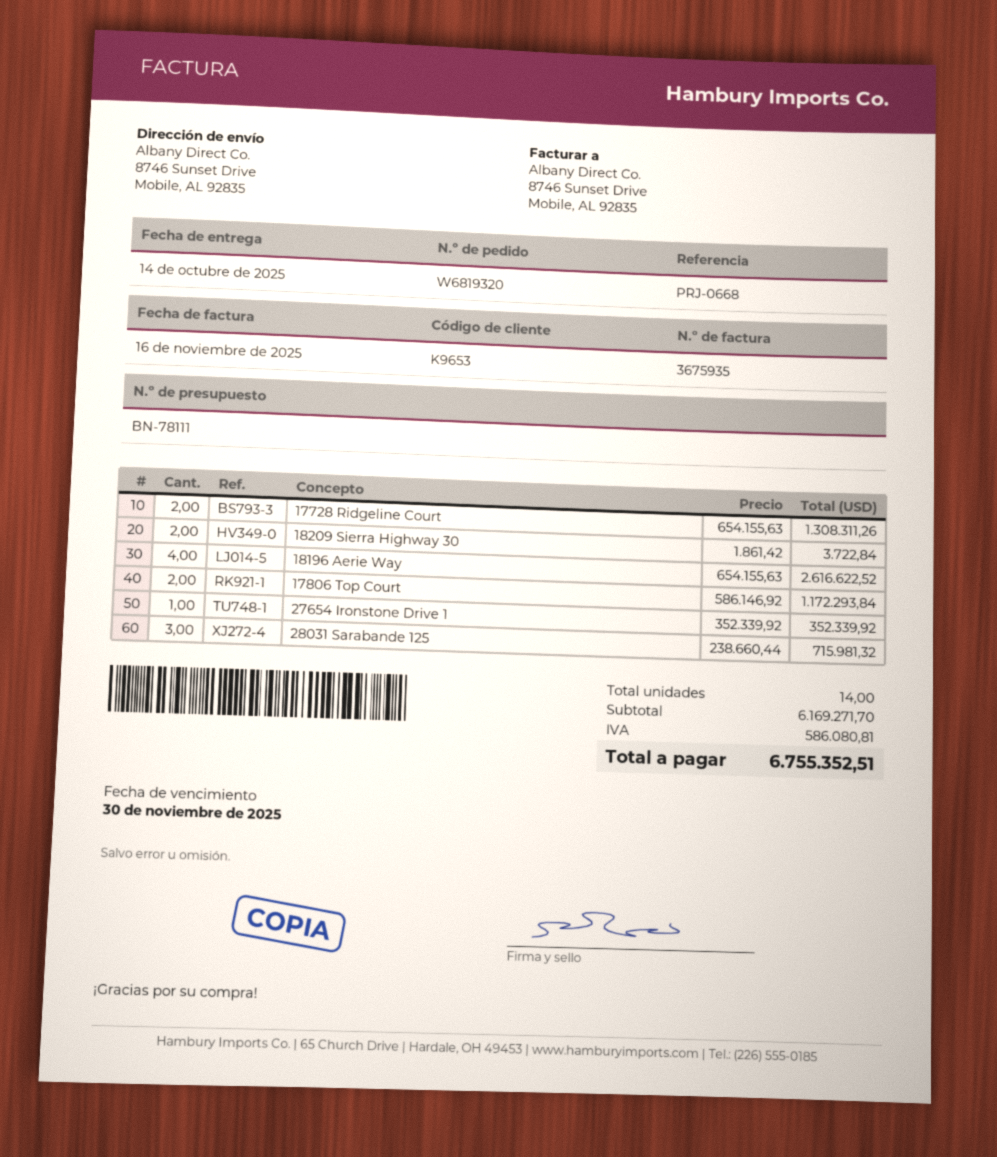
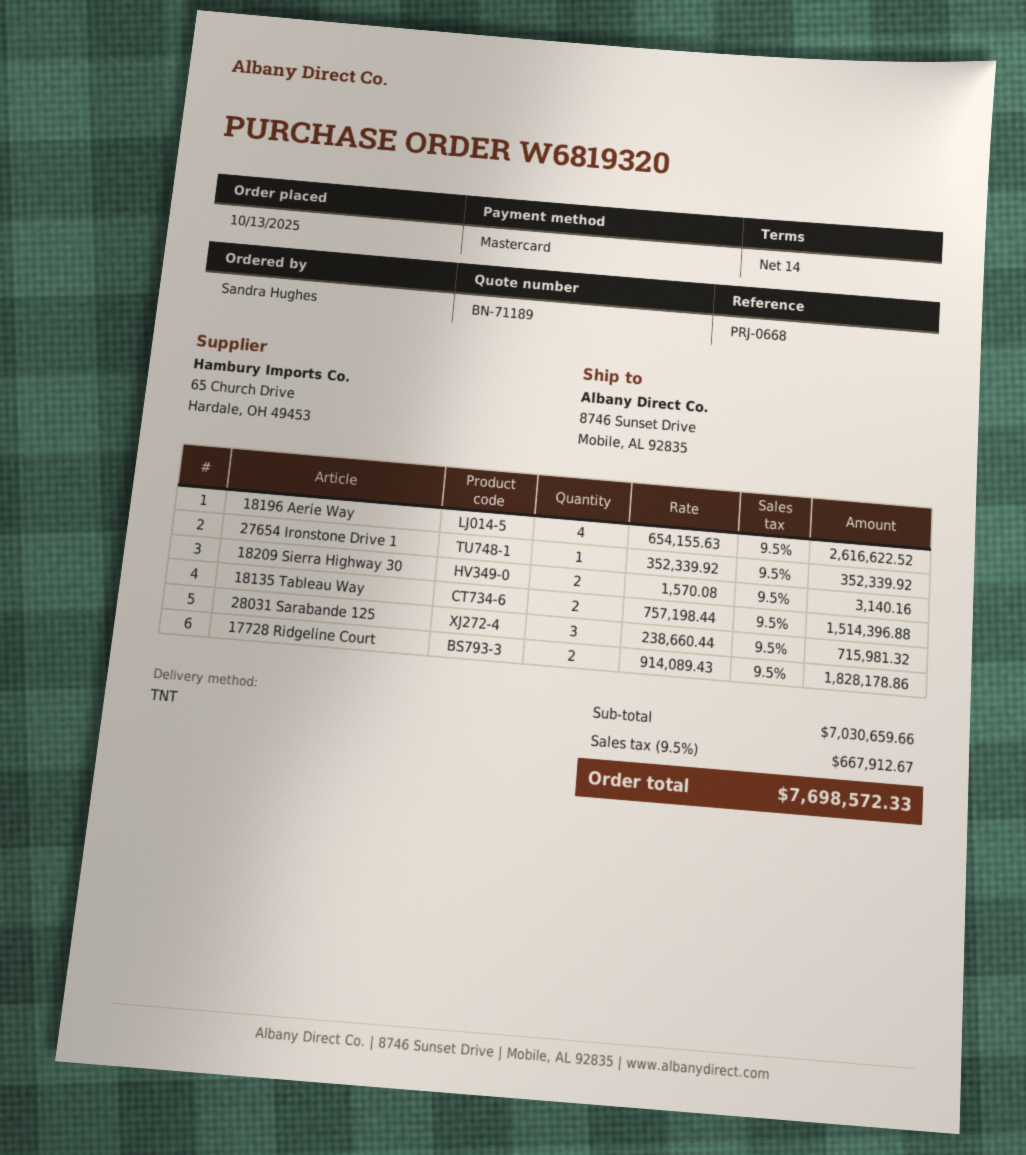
quote number: BN-78111 -> BN-71189
17728 Ridgeline Court: 2 x 654155.63 = 1308311.26 -> 2 x 914089.43 = 1828178.86
18209 Sierra Highway 30: 2 x 1861.42 = 3722.84 -> 2 x 1570.08 = 3140.16
17806 Top Court: 2 x 586146.92 = 1172293.84 -> none
18135 Tableau Way: none -> 2 x 757198.44 = 1514396.88
subtotal: 6169271.70 -> 7030659.66
tax: 586080.81 -> 667912.67
total: 6755352.51 -> 7698572.33

